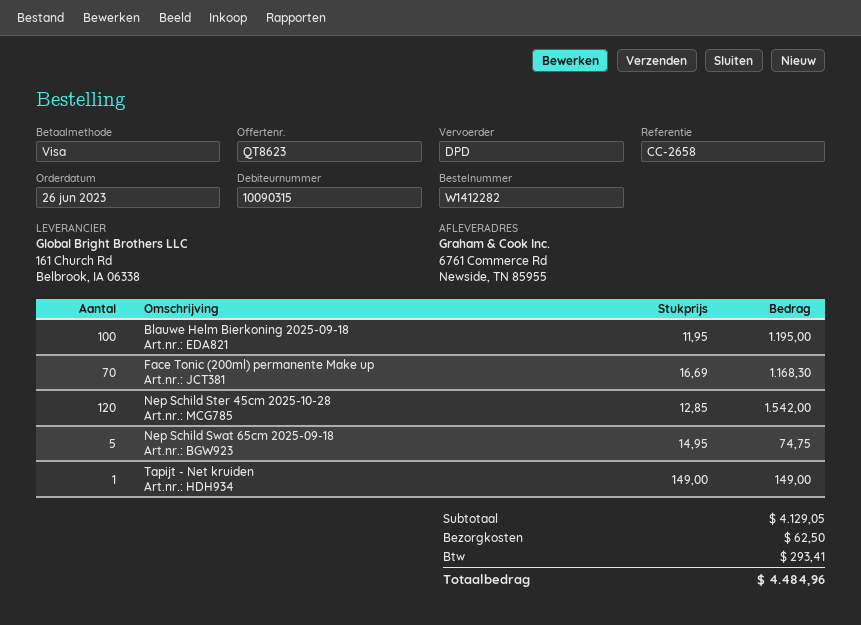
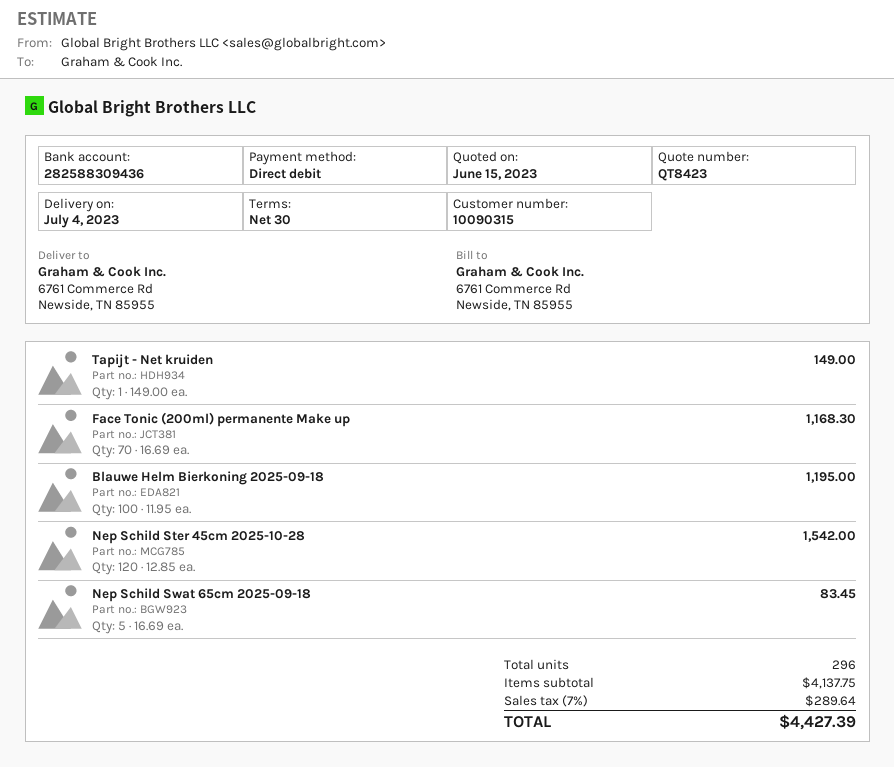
quote number: QT8623 -> QT8423
payment method: Visa -> direct debit
Nep Schild Swat 65cm 2025-09-18: 5 x 14.95 = 74.75 -> 5 x 16.69 = 83.45
subtotal: 4129.05 -> 4137.75
shipping: 62.50 -> none
tax: 293.41 -> 289.64
total: 4484.96 -> 4427.39

